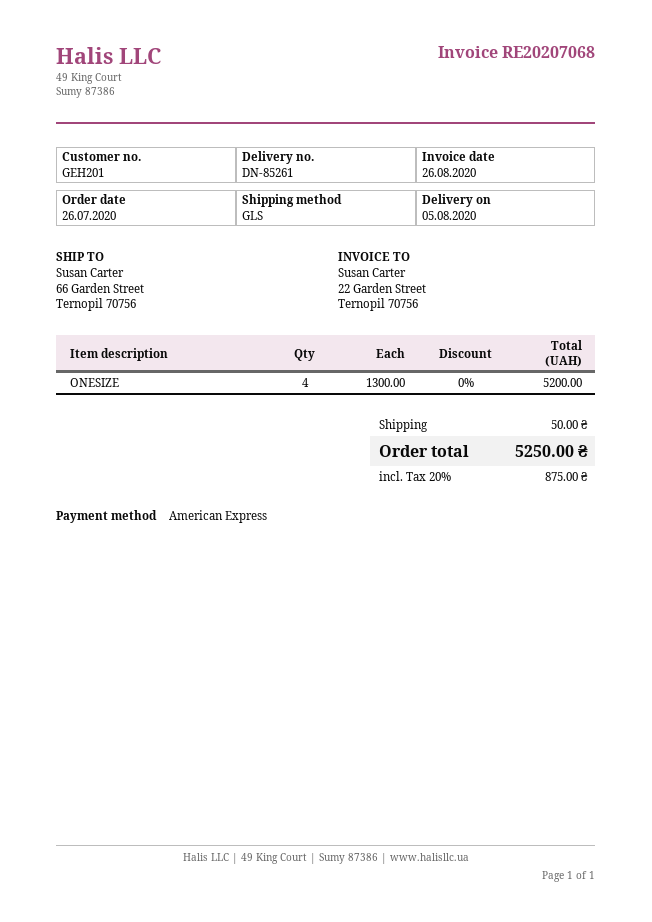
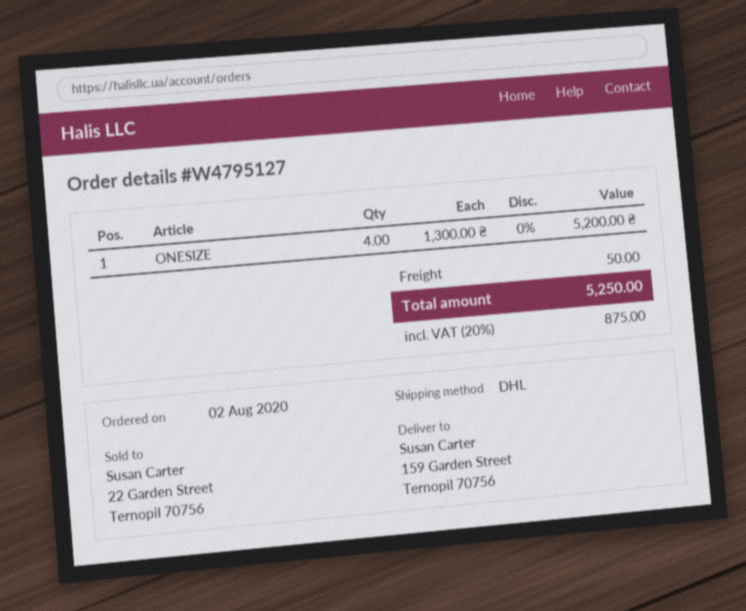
order date: 2020-07-26 -> 2020-08-02
shipping method: GLS -> DHL
ship to: 66 Garden Street, Ternopil 70756 -> 159 Garden Street, Ternopil 70756

